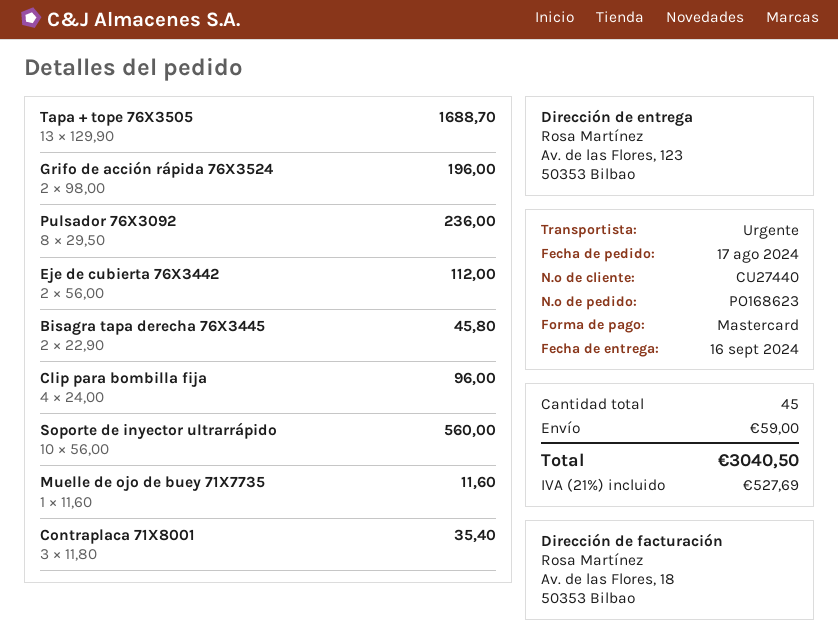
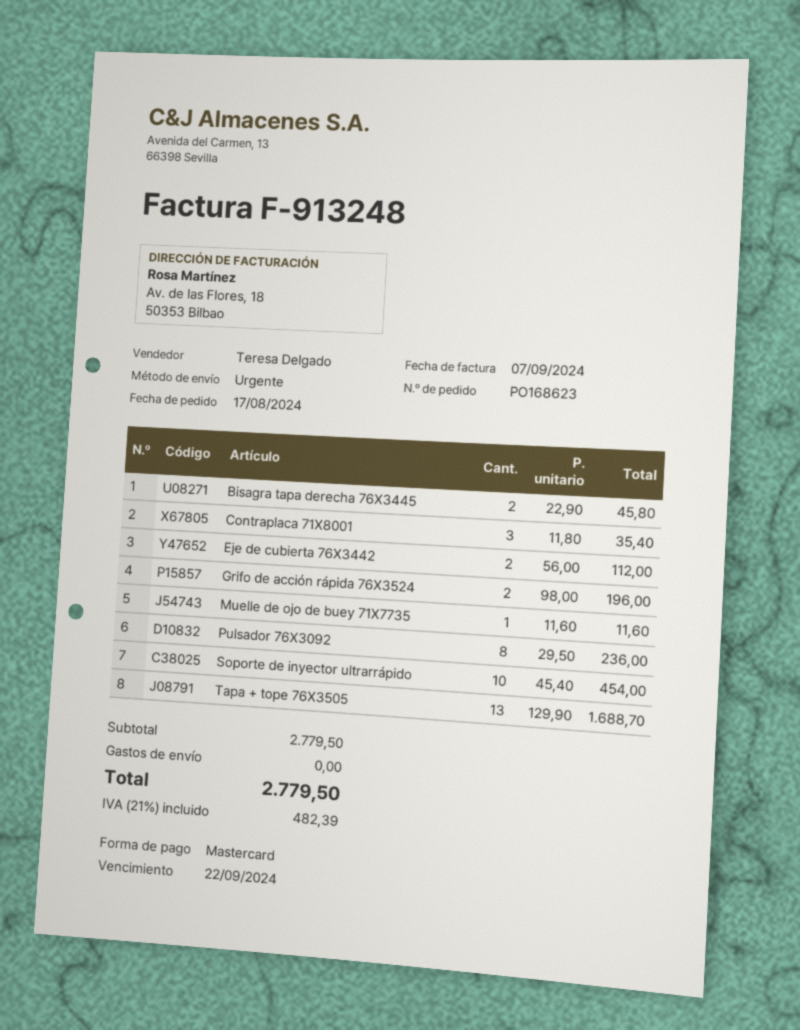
Clip para bombilla fija: 4 x 24.00 = 96.00 -> none
Soporte de inyector ultrarrápido: 10 x 56.00 = 560.00 -> 10 x 45.40 = 454.00
shipping: 59.00 -> 0.00
tax: 21% = 527.69 -> 21% = 482.39
total: 3040.50 -> 2779.50

